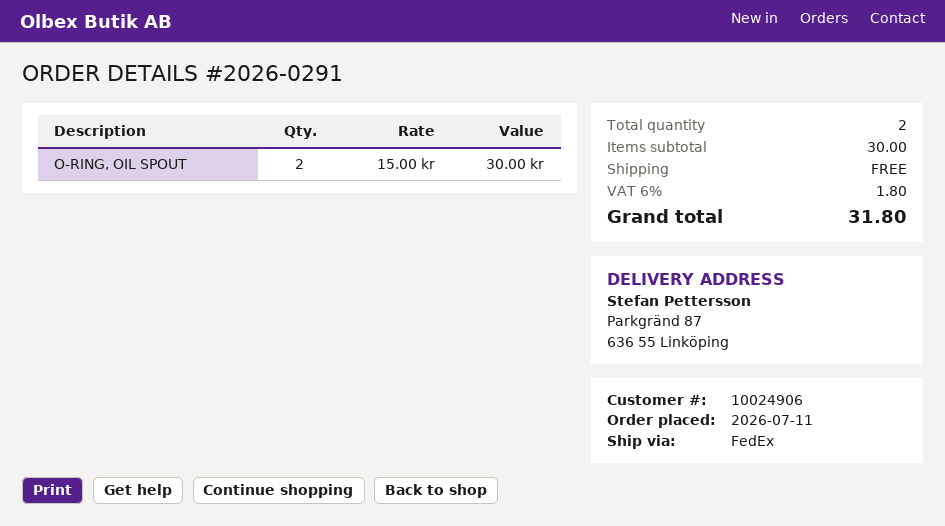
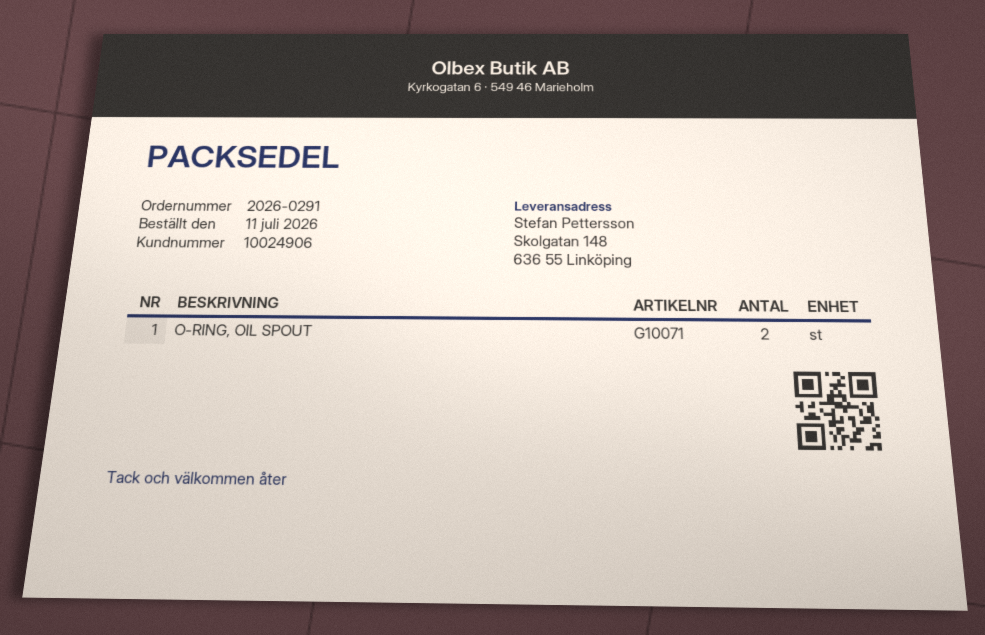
ship to: Parkgränd 87, 636 55 Linköping -> Skolgatan 148, 636 55 Linköping

